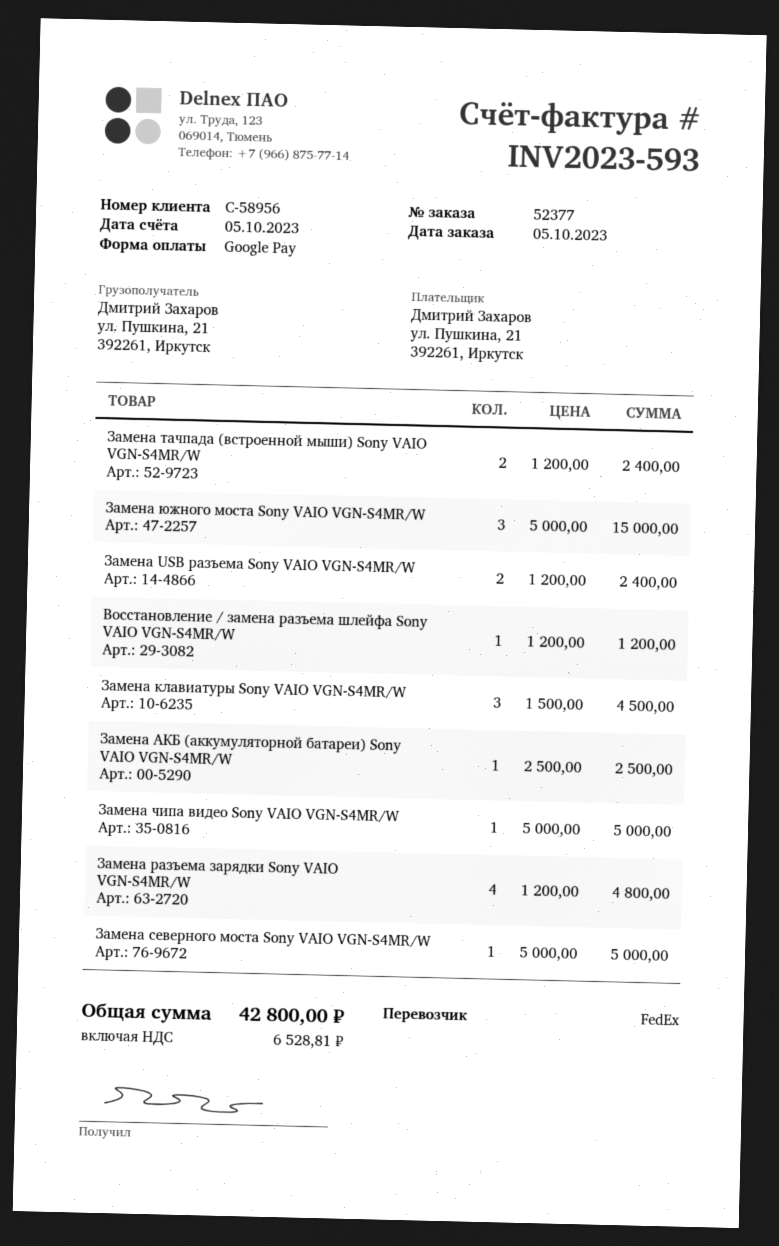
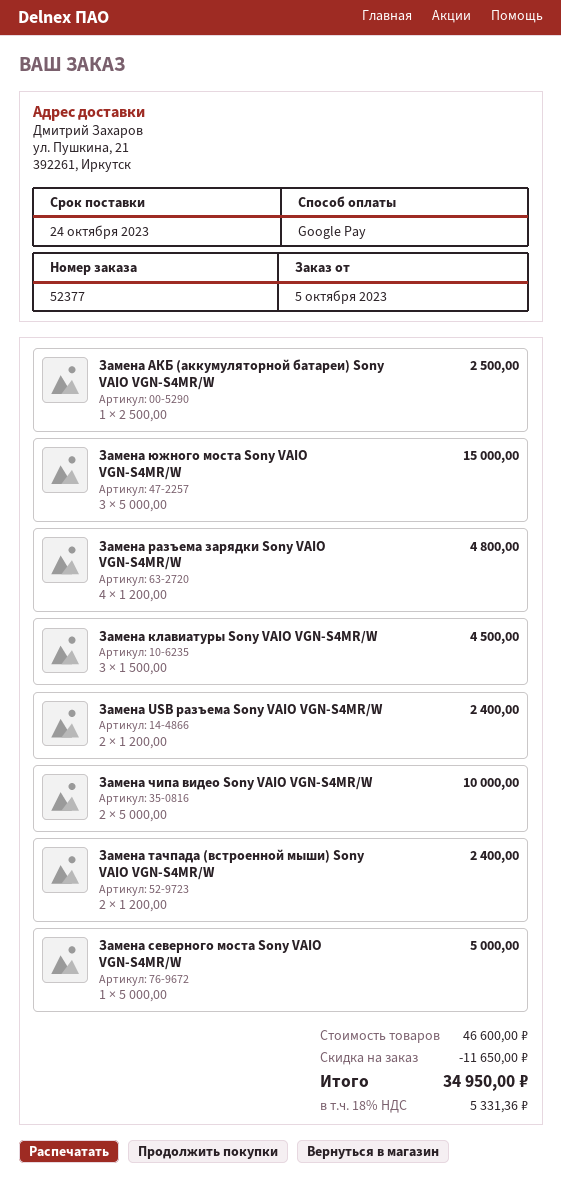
Восстановление / замена разъема шлейфа Sony VAIO VGN-S4MR/W: 1 x 1200.00 = 1200.00 -> none
Замена чипа видео Sony VAIO VGN-S4MR/W: 1 x 5000.00 = 5000.00 -> 2 x 5000.00 = 10000.00
discount: none -> 11650.00
tax: 6528.81 -> 5331.36
total: 42800.00 -> 34950.00

